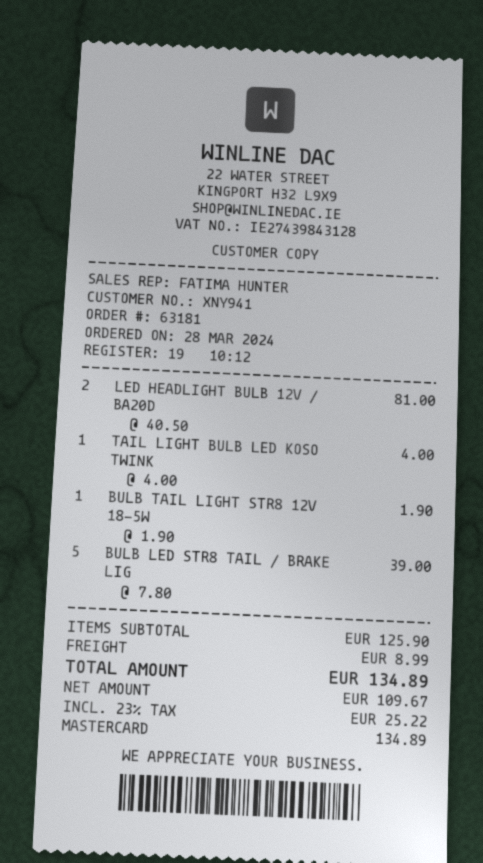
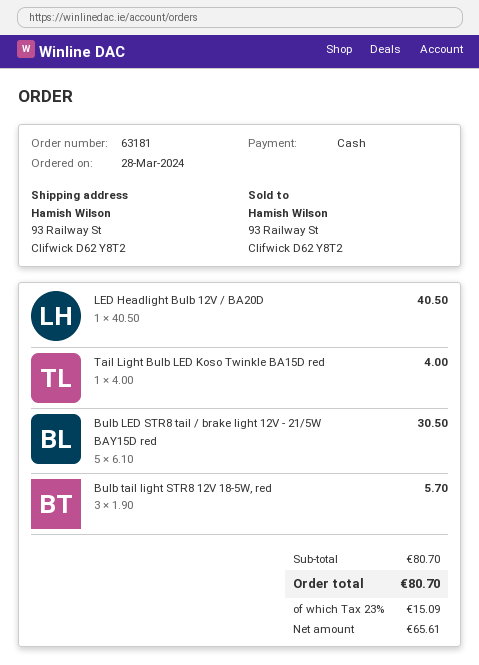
payment method: Mastercard -> cash
LED HEADLIGHT BULB 12V / BA20D: 2 x 40.50 = 81.00 -> 1 x 40.50 = 40.50
BULB TAIL LIGHT STR8 12V 18-5W: 1 x 1.90 = 1.90 -> 3 x 1.90 = 5.70
BULB LED STR8 TAIL / BRAKE LIG: 5 x 7.80 = 39.00 -> 5 x 6.10 = 30.50
subtotal: 125.90 -> 80.70
shipping: 8.99 -> none
net: 109.67 -> 65.61
tax: 23% = 25.22 -> 23% = 15.09
total: 134.89 -> 80.70

